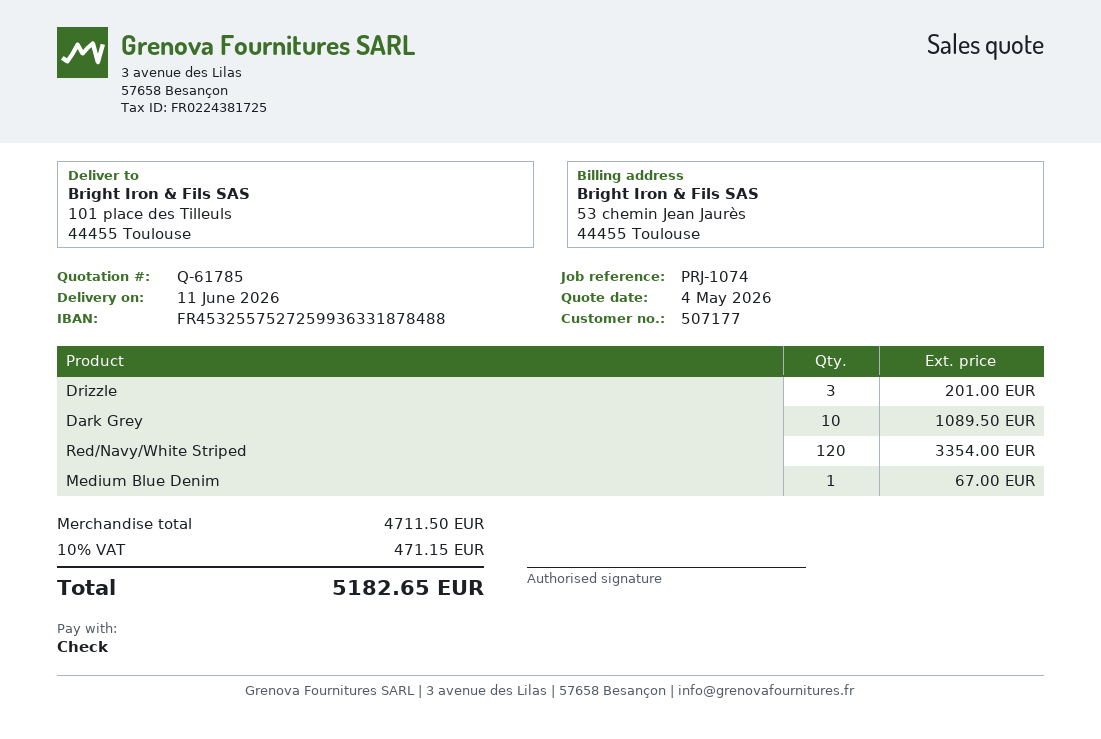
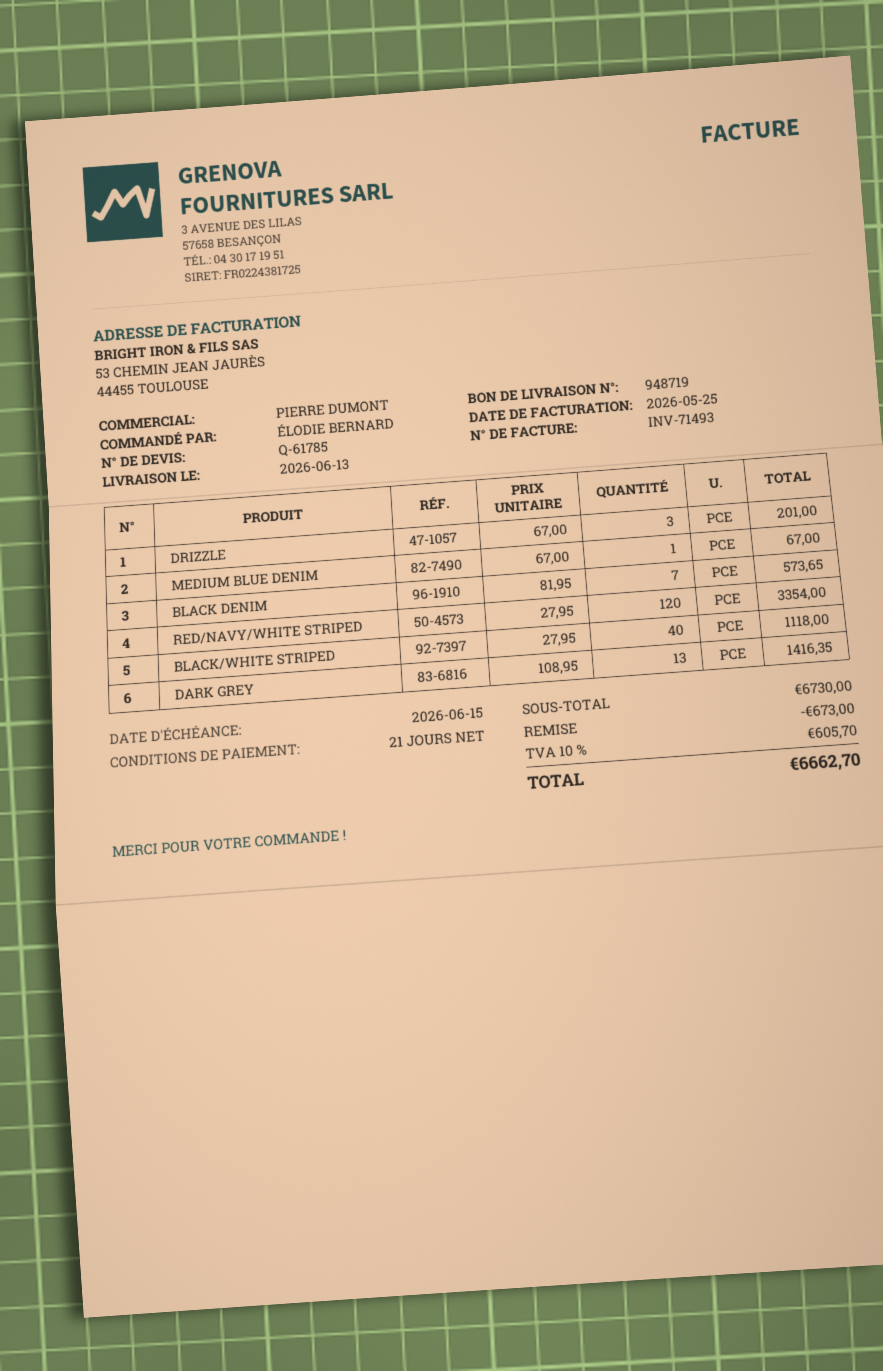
delivery date: 2026-06-11 -> 2026-06-13
Dark Grey: 10 for 1089.50 -> 13 for 1416.35
BLACK DENIM: none -> 7 for 573.65
BLACK/WHITE STRIPED: none -> 40 for 1118.00
subtotal: 4711.50 -> 6730.00
discount: none -> 673.00
tax: 10% = 471.15 -> 10% = 605.70
total: 5182.65 -> 6662.70

